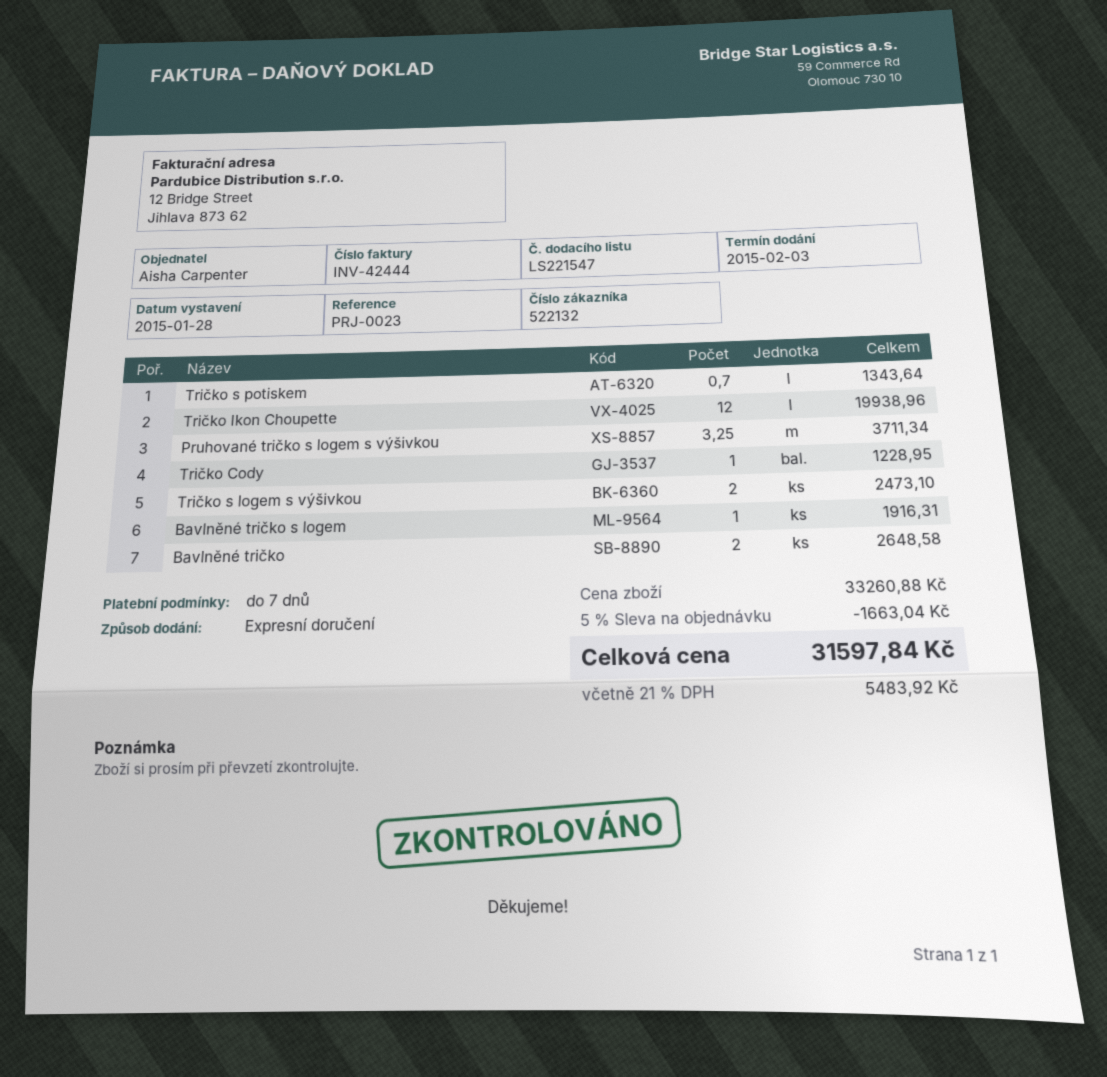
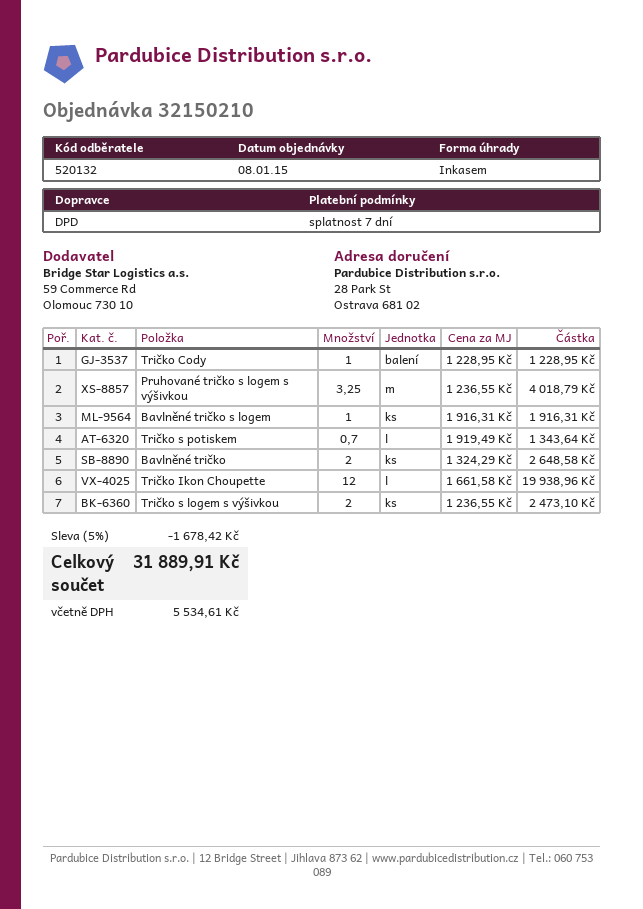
customer number: 522132 -> 520132
shipping method: express -> DPD
Pruhované tričko s logem s výšivkou: 3.25 for 3711.34 -> 3.25 for 4018.79
discount: 5% = 1663.04 -> 5% = 1678.42
tax: 5483.92 -> 5534.61
total: 31597.84 -> 31889.91

